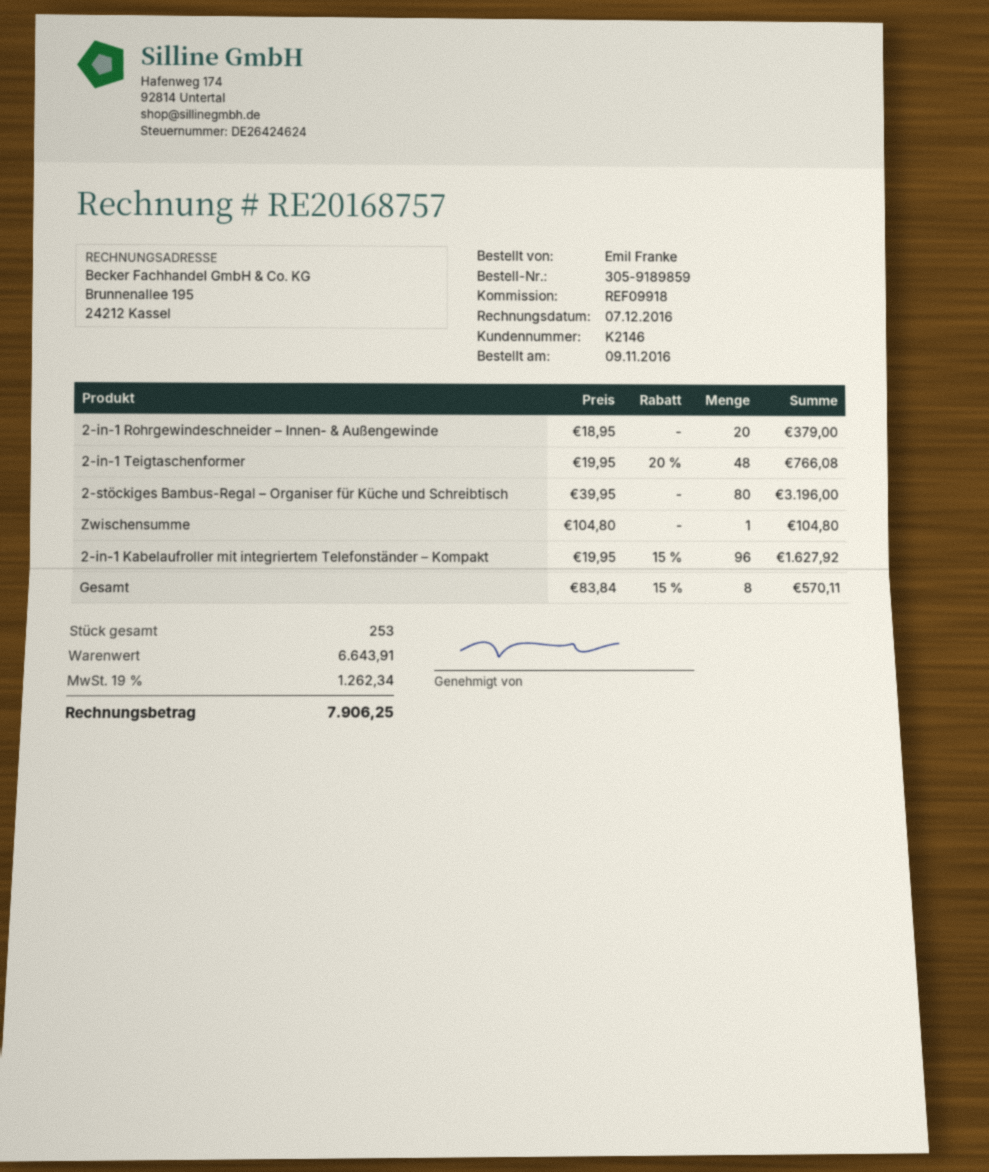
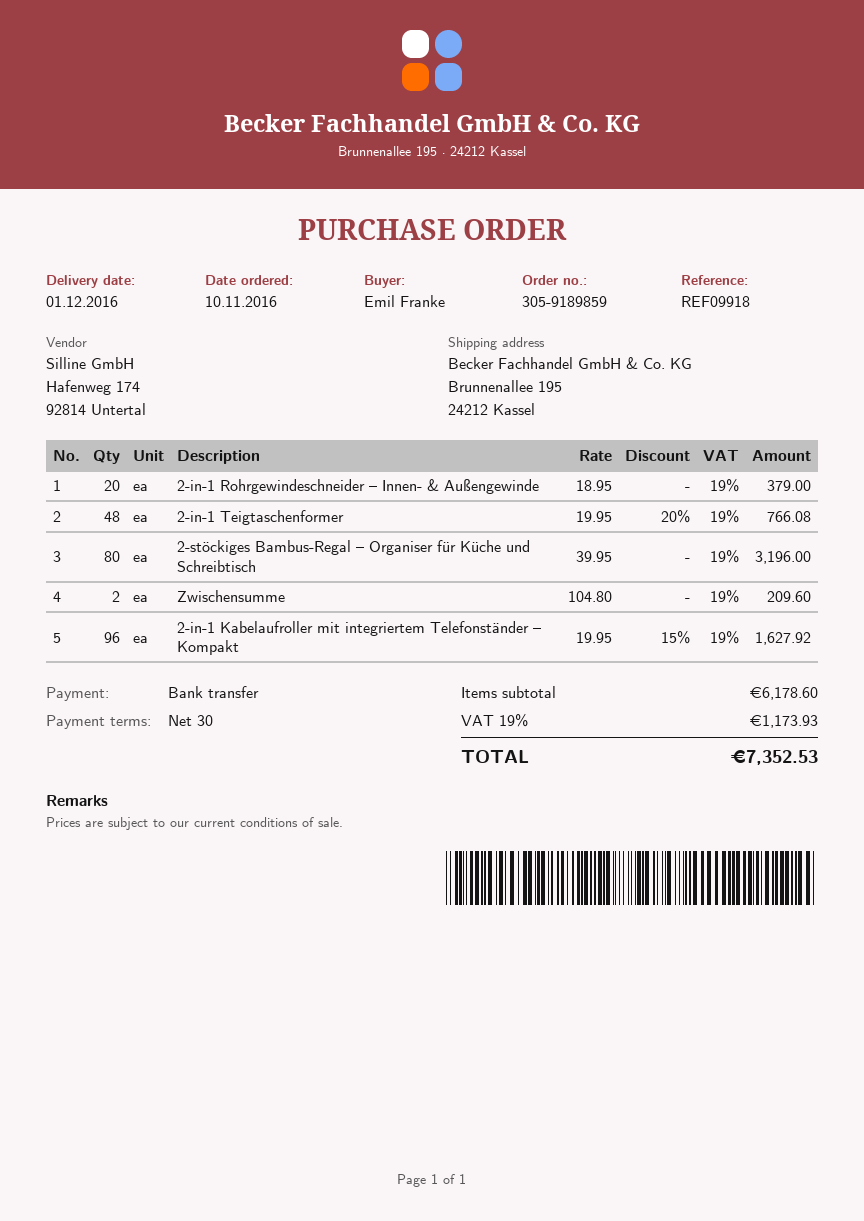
order date: 2016-11-09 -> 2016-11-10
Zwischensumme: 1 x 104.80 = 104.80 -> 2 x 104.80 = 209.60
Gesamt: 8 x 83.84 - 15% = 570.11 -> none
subtotal: 6643.91 -> 6178.60
tax: 19% = 1262.34 -> 19% = 1173.93
total: 7906.25 -> 7352.53

